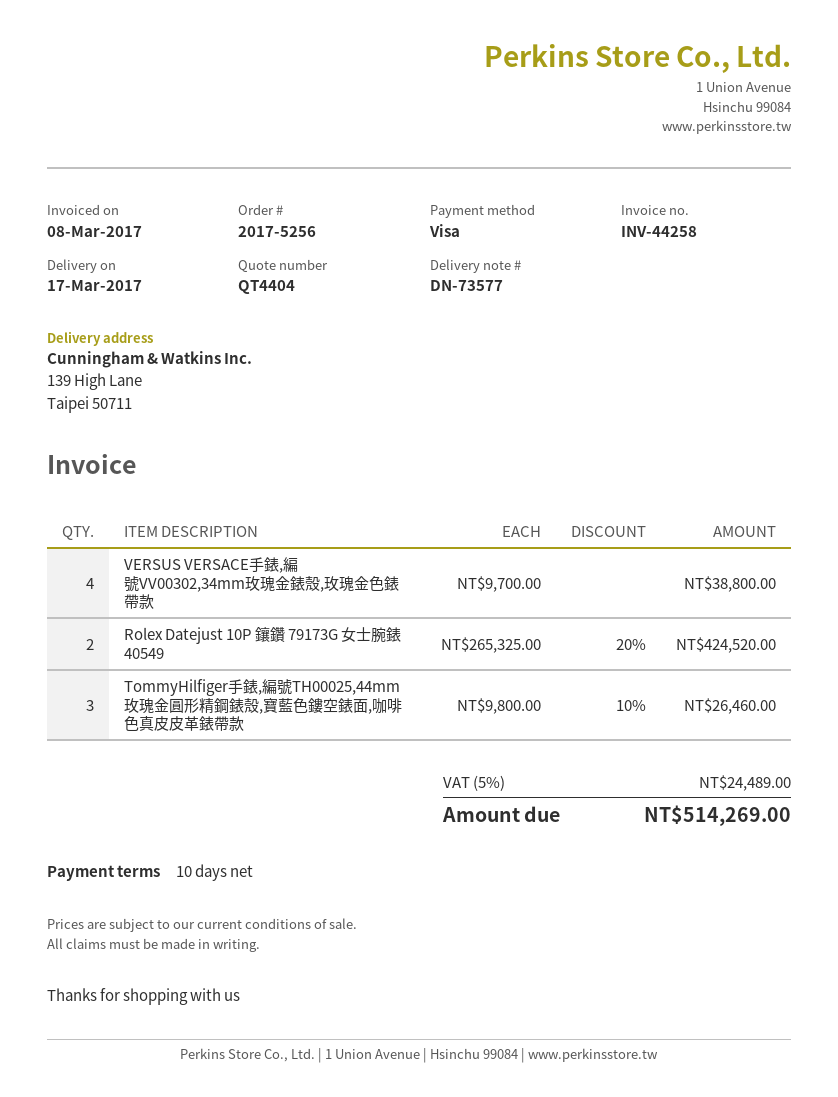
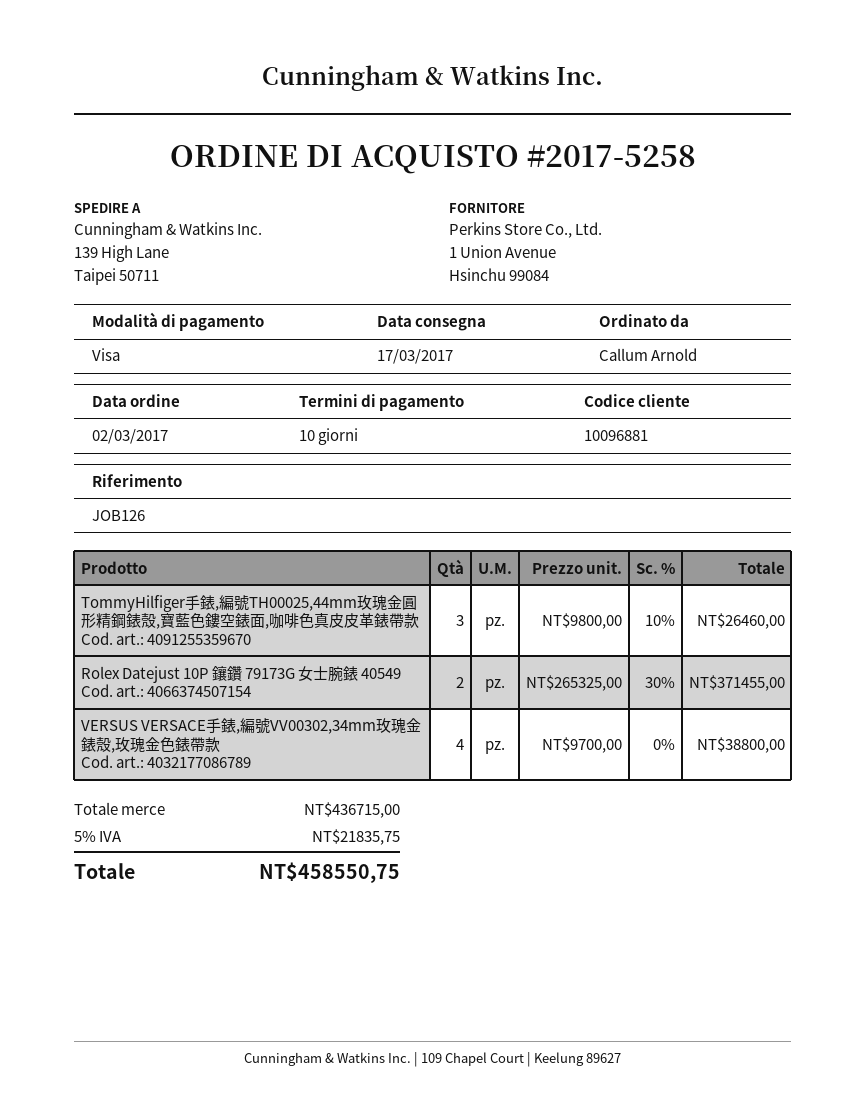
order number: 2017-5256 -> 2017-5258
Rolex Datejust 10P 鑲鑽 79173G 女士腕錶 40549: 2 x 265325.00 - 20% = 424520.00 -> 2 x 265325.00 - 30% = 371455.00
tax: 5% = 24489.00 -> 5% = 21835.75
total: 514269.00 -> 458550.75

